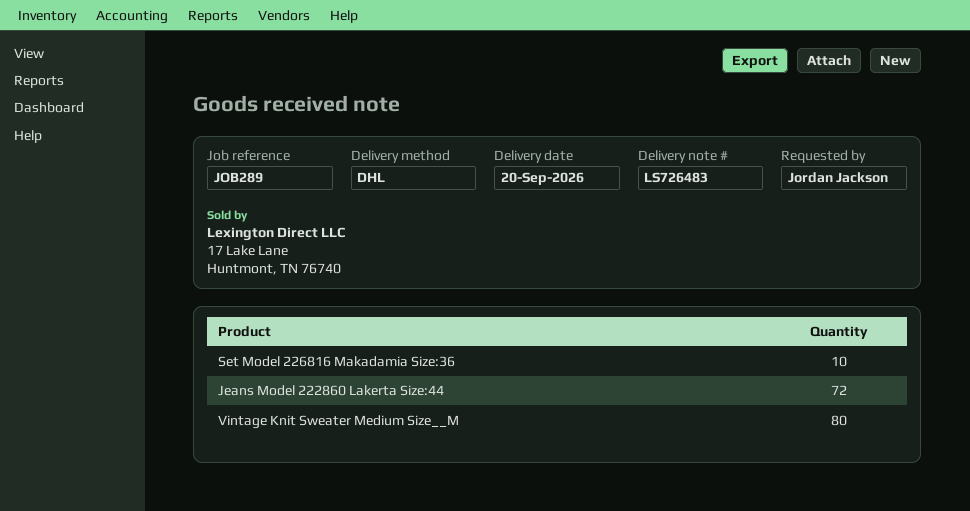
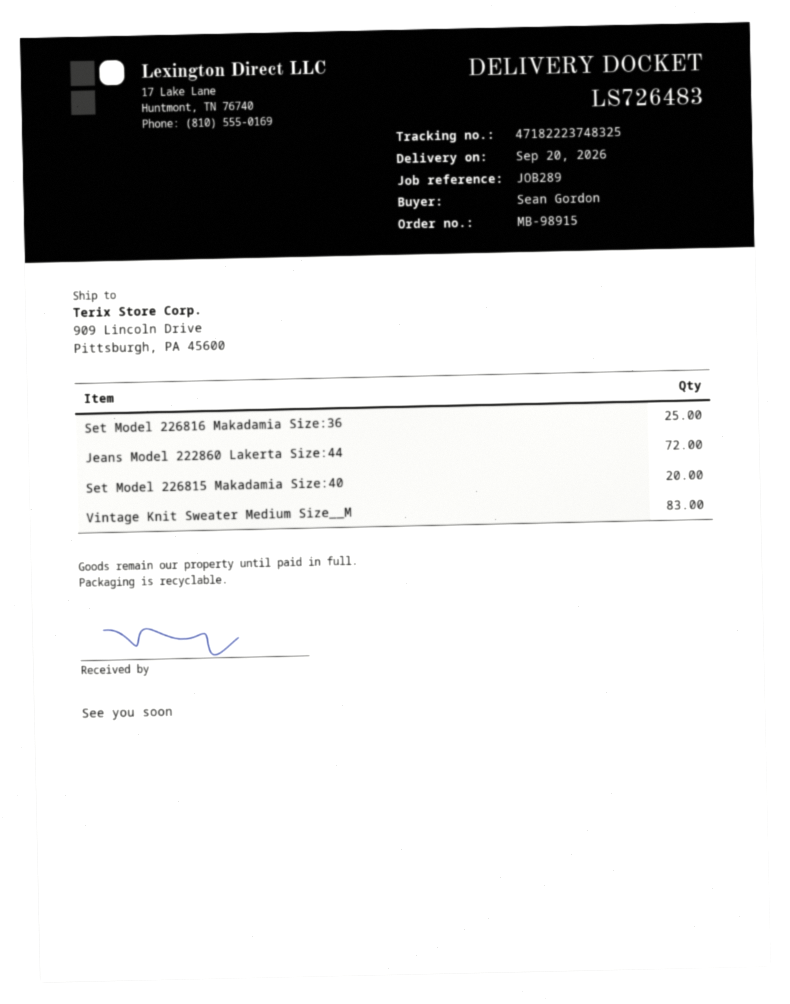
ordered by: Jordan Jackson -> Sean Gordon
Set Model 226816 Makadamia Size:36: 10 -> 25
Vintage Knit Sweater Medium Size__M: 80 -> 83
Set Model 226815 Makadamia Size:40: none -> 20

